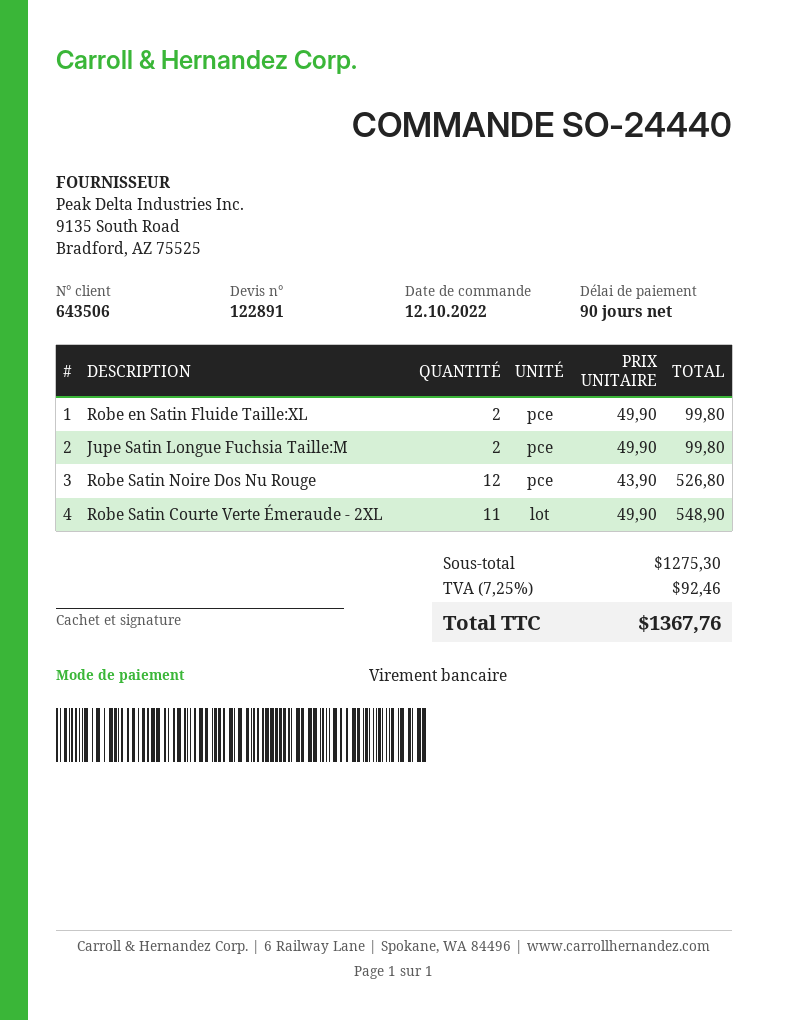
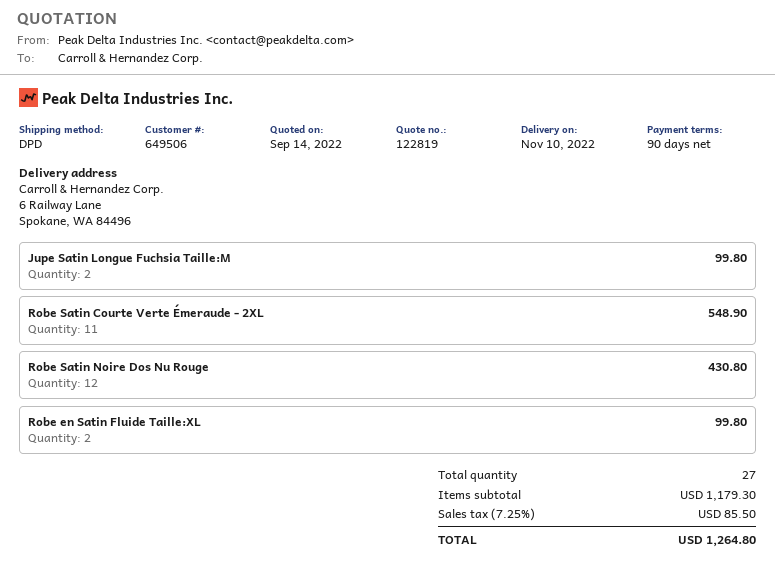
quote number: 122891 -> 122819
customer number: 643506 -> 649506
Robe Satin Noire Dos Nu Rouge: 12 for 526.80 -> 12 for 430.80
subtotal: 1275.30 -> 1179.30
tax: 7.25% = 92.46 -> 7.25% = 85.50
total: 1367.76 -> 1264.80

